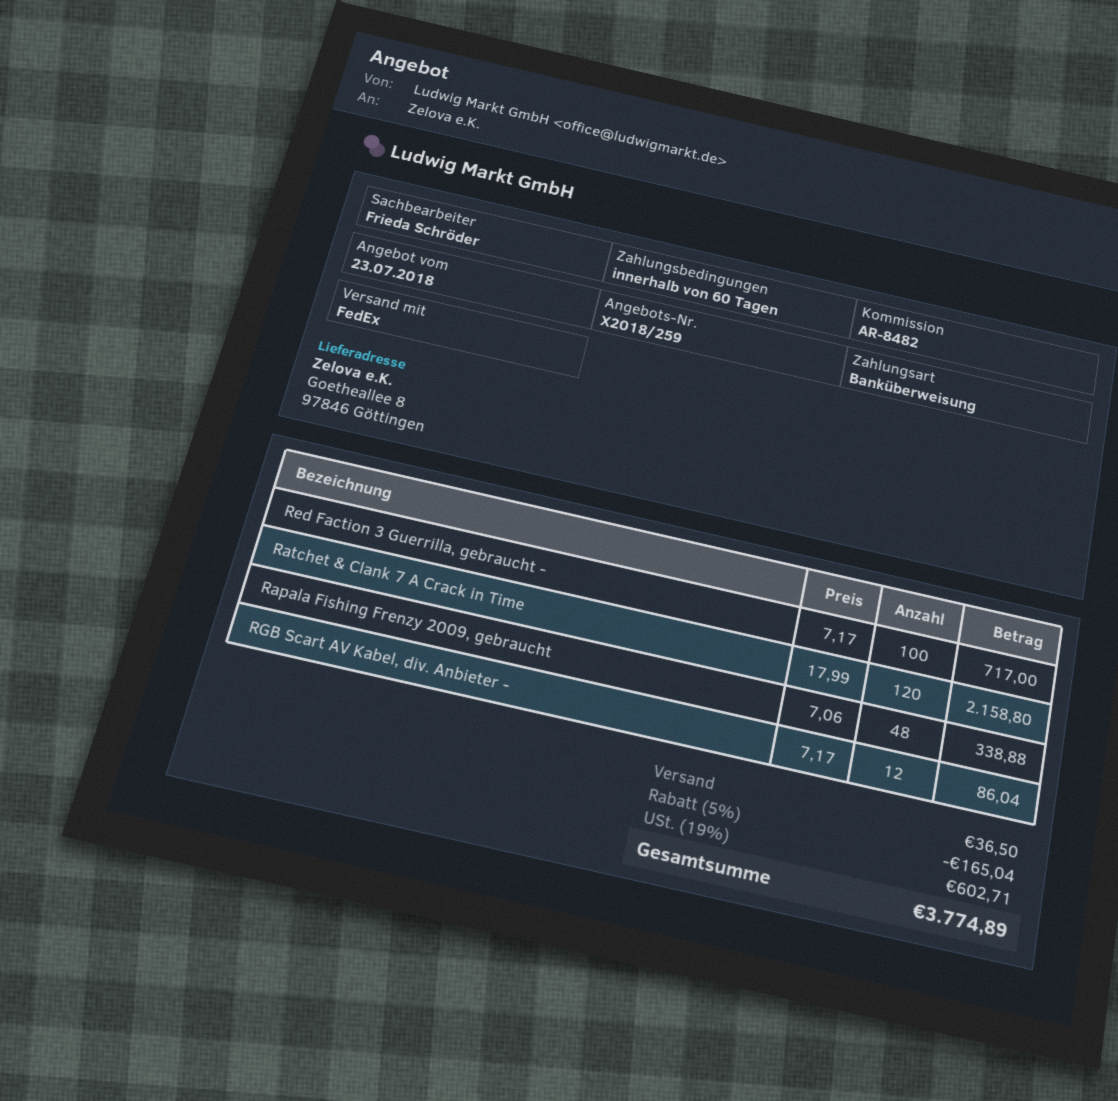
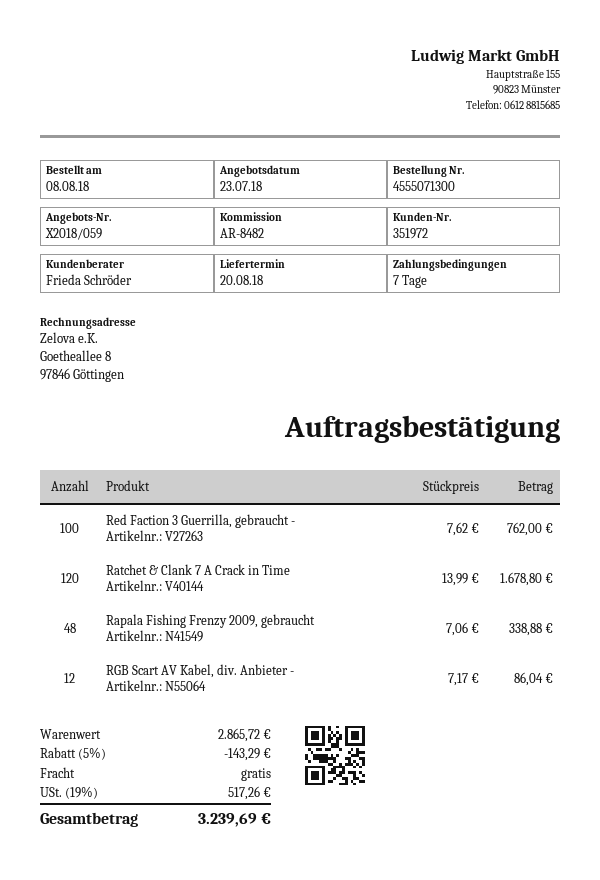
quote number: X2018/259 -> X2018/059
payment terms: 60 days -> 7 days
Red Faction 3 Guerrilla, gebraucht -: 100 x 7.17 = 717.00 -> 100 x 7.62 = 762.00
Ratchet & Clank 7 A Crack in Time: 120 x 17.99 = 2158.80 -> 120 x 13.99 = 1678.80
discount: 5% = 165.04 -> 5% = 143.29
shipping: 36.50 -> 0.00
tax: 19% = 602.71 -> 19% = 517.26
total: 3774.89 -> 3239.69

